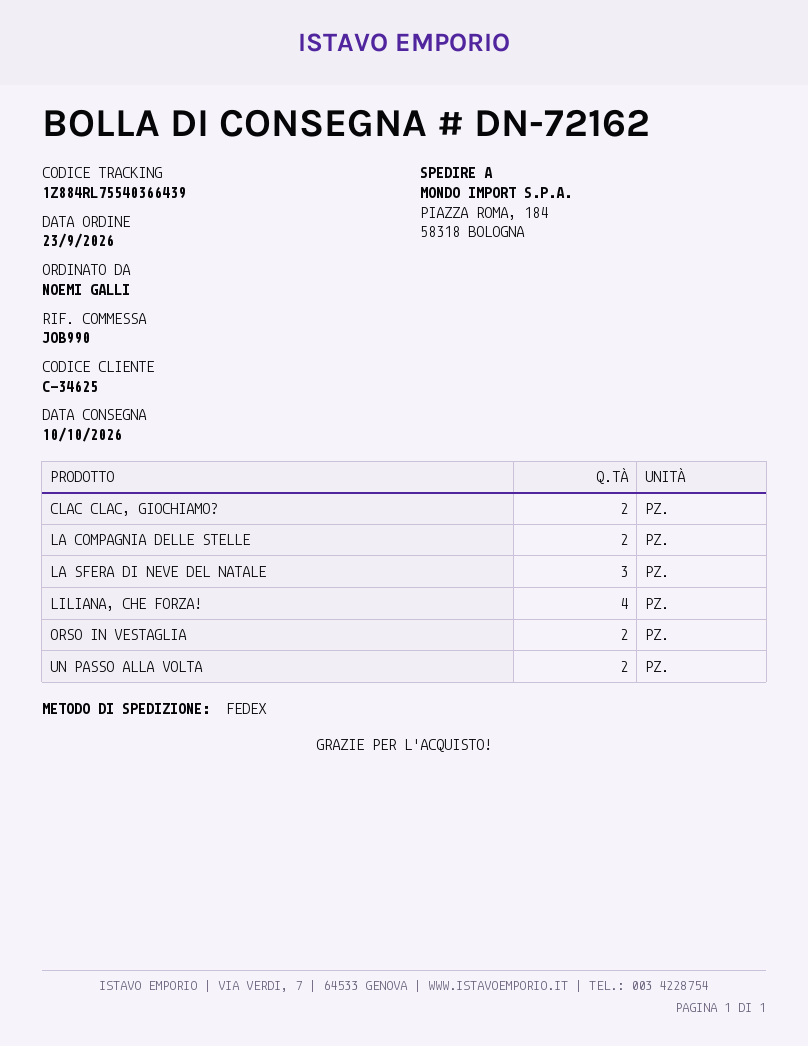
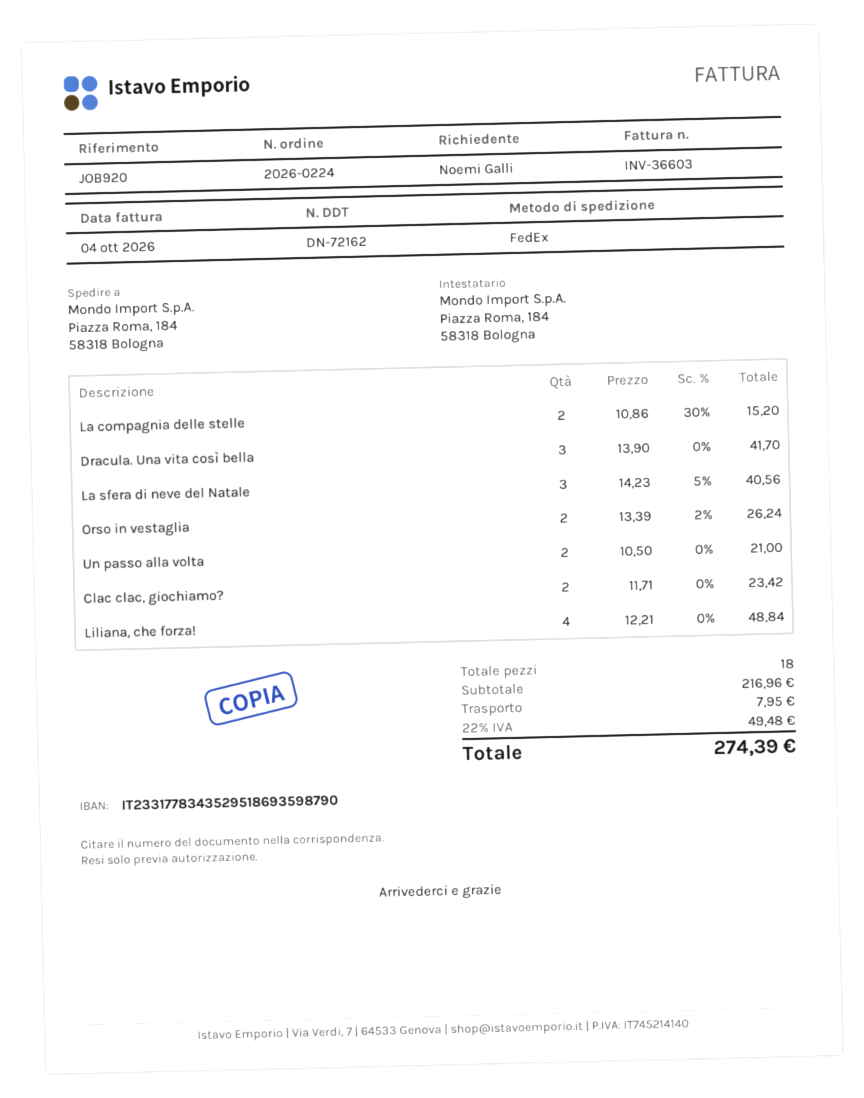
reference: JOB990 -> JOB920
Dracula. Una vita così bella: none -> 3

